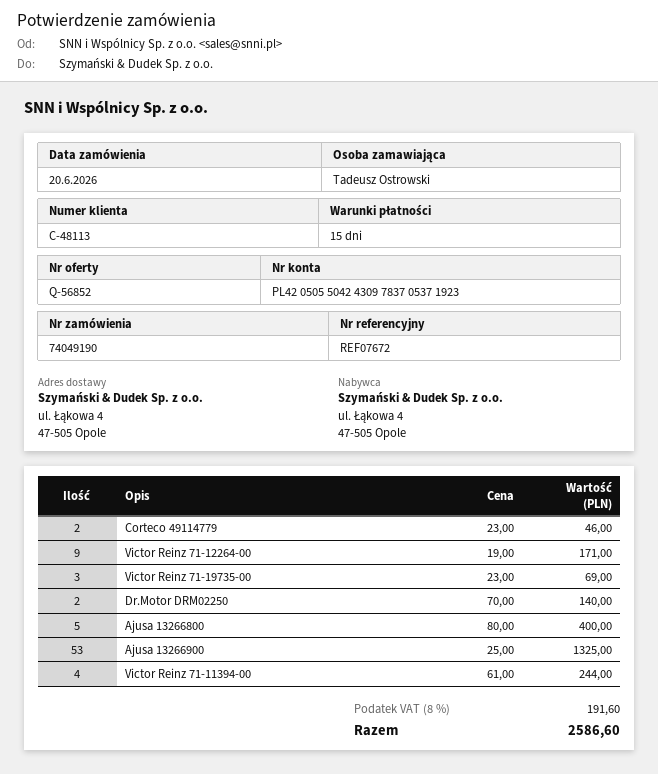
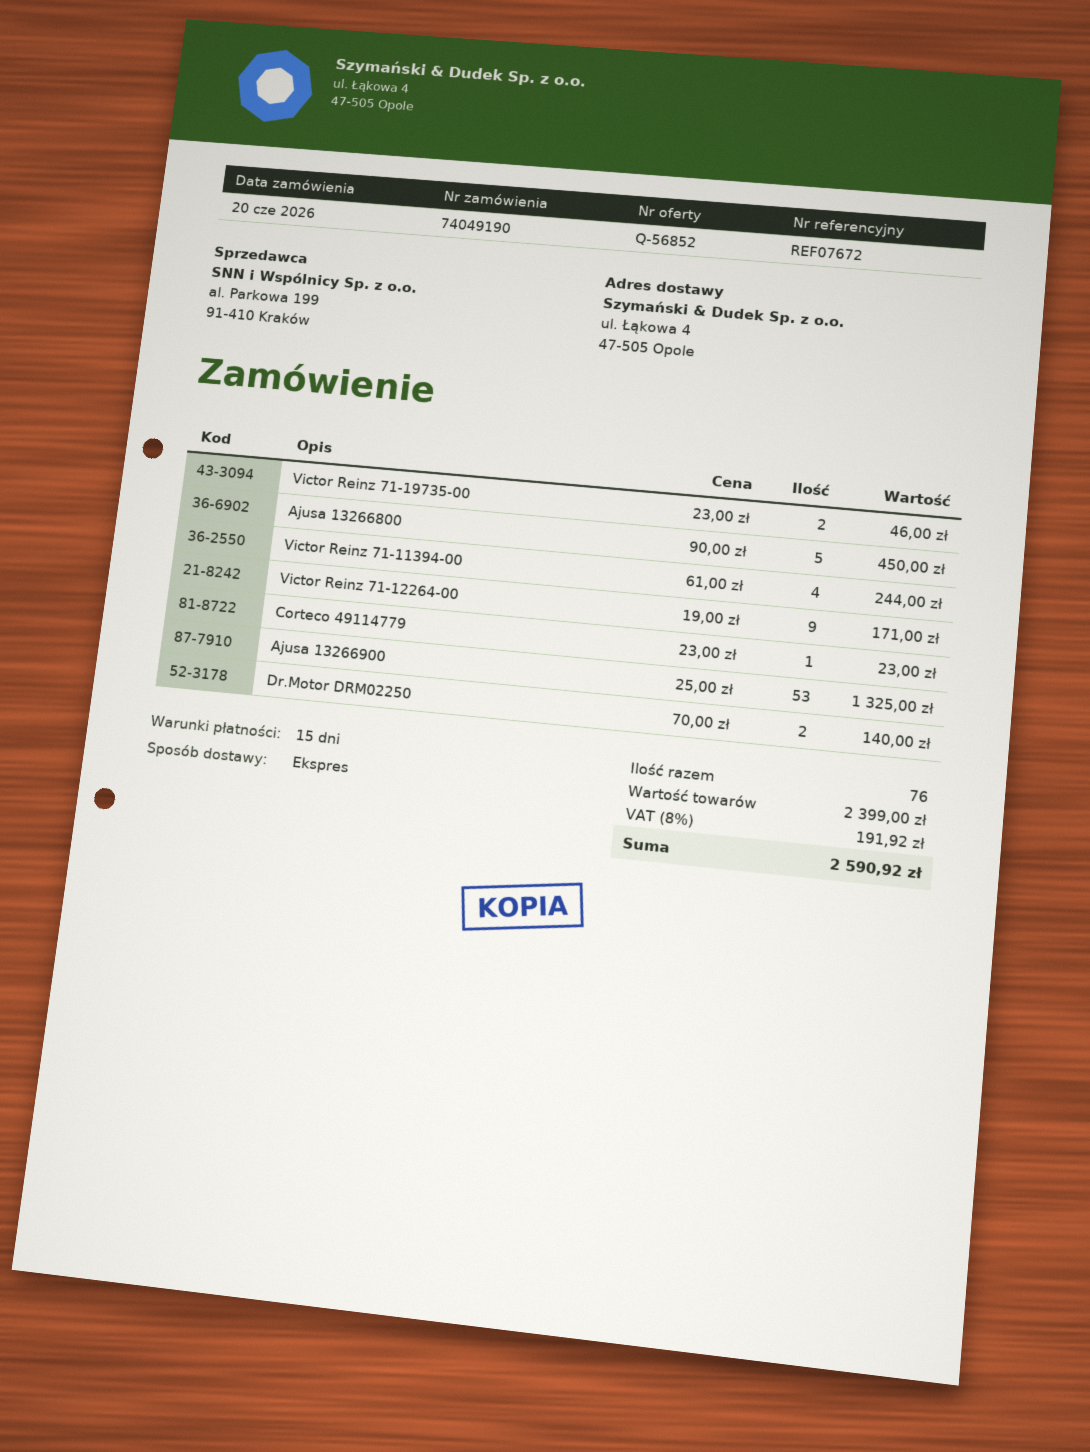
Corteco 49114779: 2 x 23.00 = 46.00 -> 1 x 23.00 = 23.00
Victor Reinz 71-19735-00: 3 x 23.00 = 69.00 -> 2 x 23.00 = 46.00
Ajusa 13266800: 5 x 80.00 = 400.00 -> 5 x 90.00 = 450.00
tax: 8% = 191.60 -> 8% = 191.92
total: 2586.60 -> 2590.92

